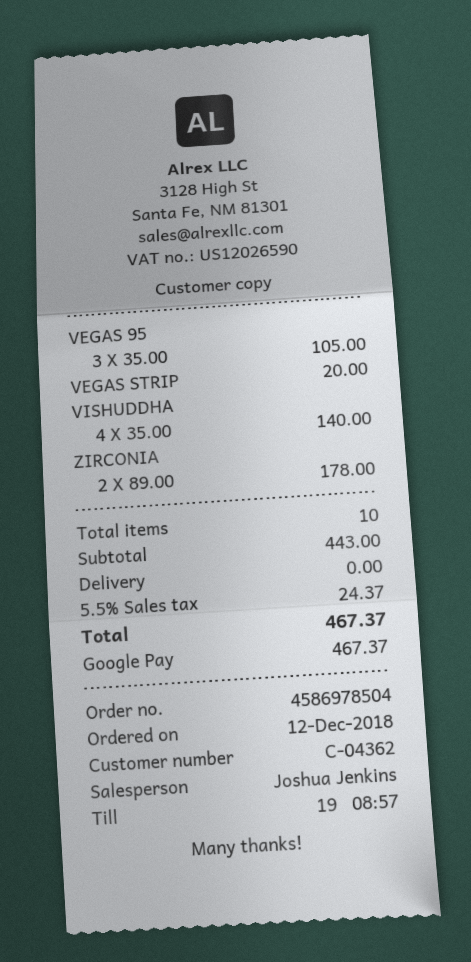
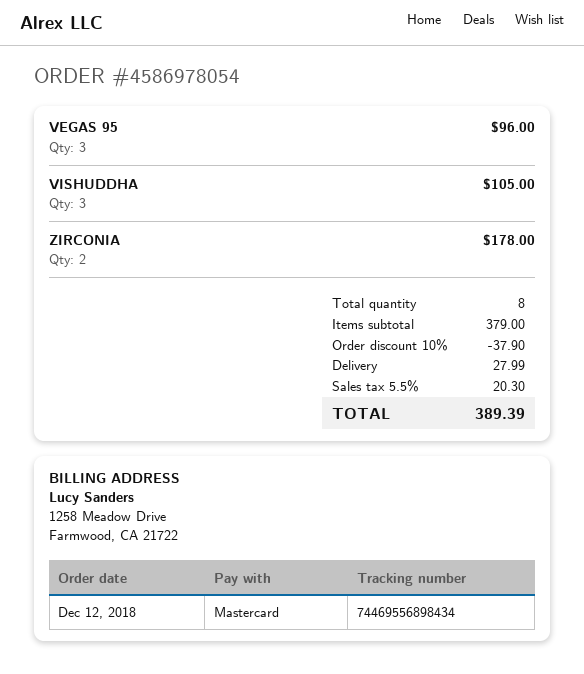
order number: 4586978504 -> 4586978054
payment method: Google Pay -> Mastercard
VEGAS 95: 3 for 105.00 -> 3 for 96.00
VEGAS STRIP: 1 for 20.00 -> none
VISHUDDHA: 4 for 140.00 -> 3 for 105.00
total quantity: 10 -> 8
subtotal: 443.00 -> 379.00
discount: none -> 10% = 37.90
shipping: 0.00 -> 27.99
tax: 5.5% = 24.37 -> 5.5% = 20.30
total: 467.37 -> 389.39

